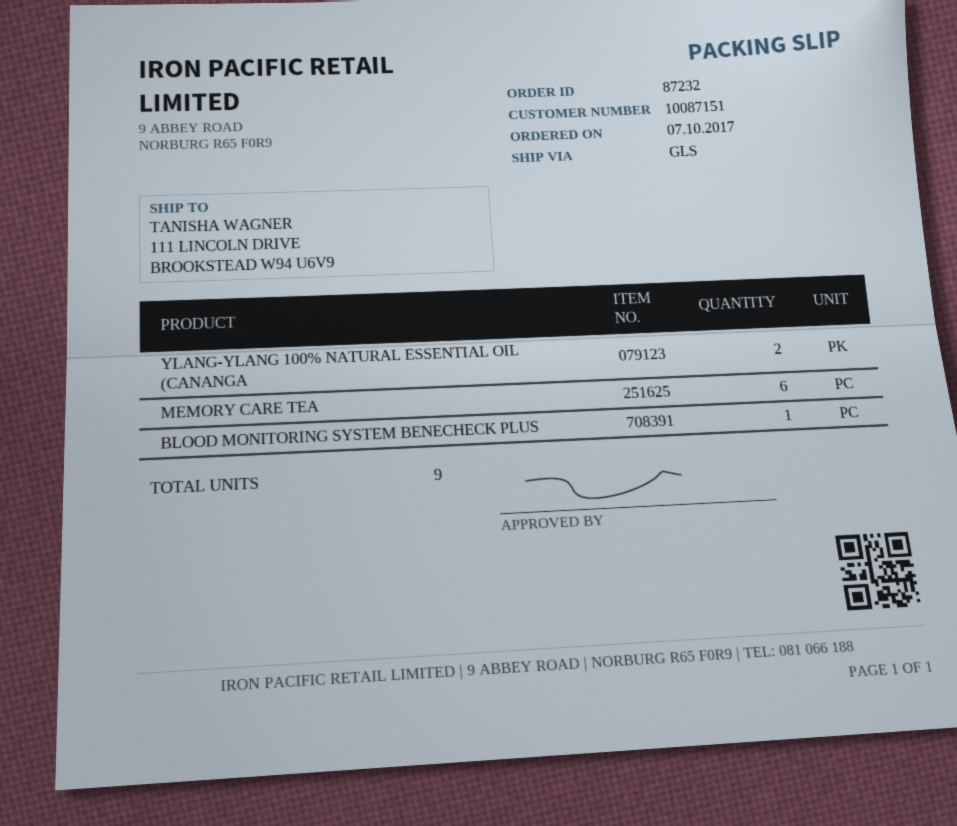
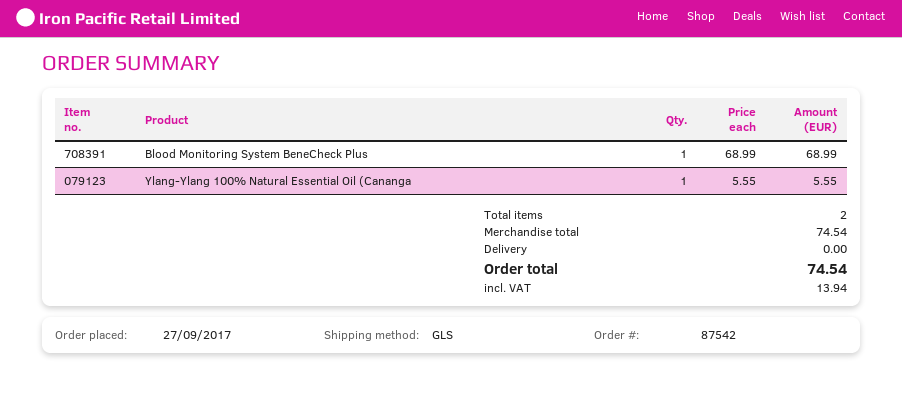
order number: 87232 -> 87542
order date: 2017-10-07 -> 2017-09-27
YLANG-YLANG 100% NATURAL ESSENTIAL OIL (CANANGA: 2 -> 1
MEMORY CARE TEA: 6 -> none
total quantity: 9 -> 2

